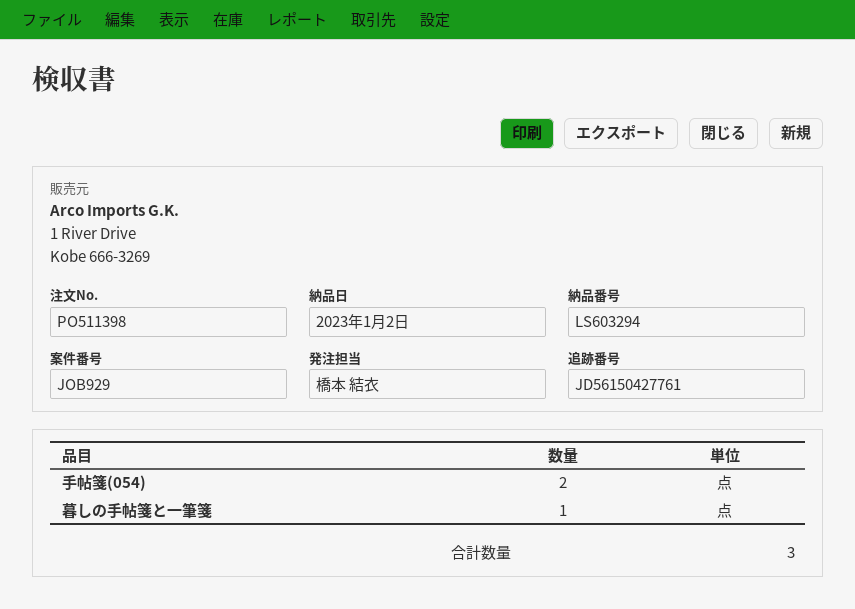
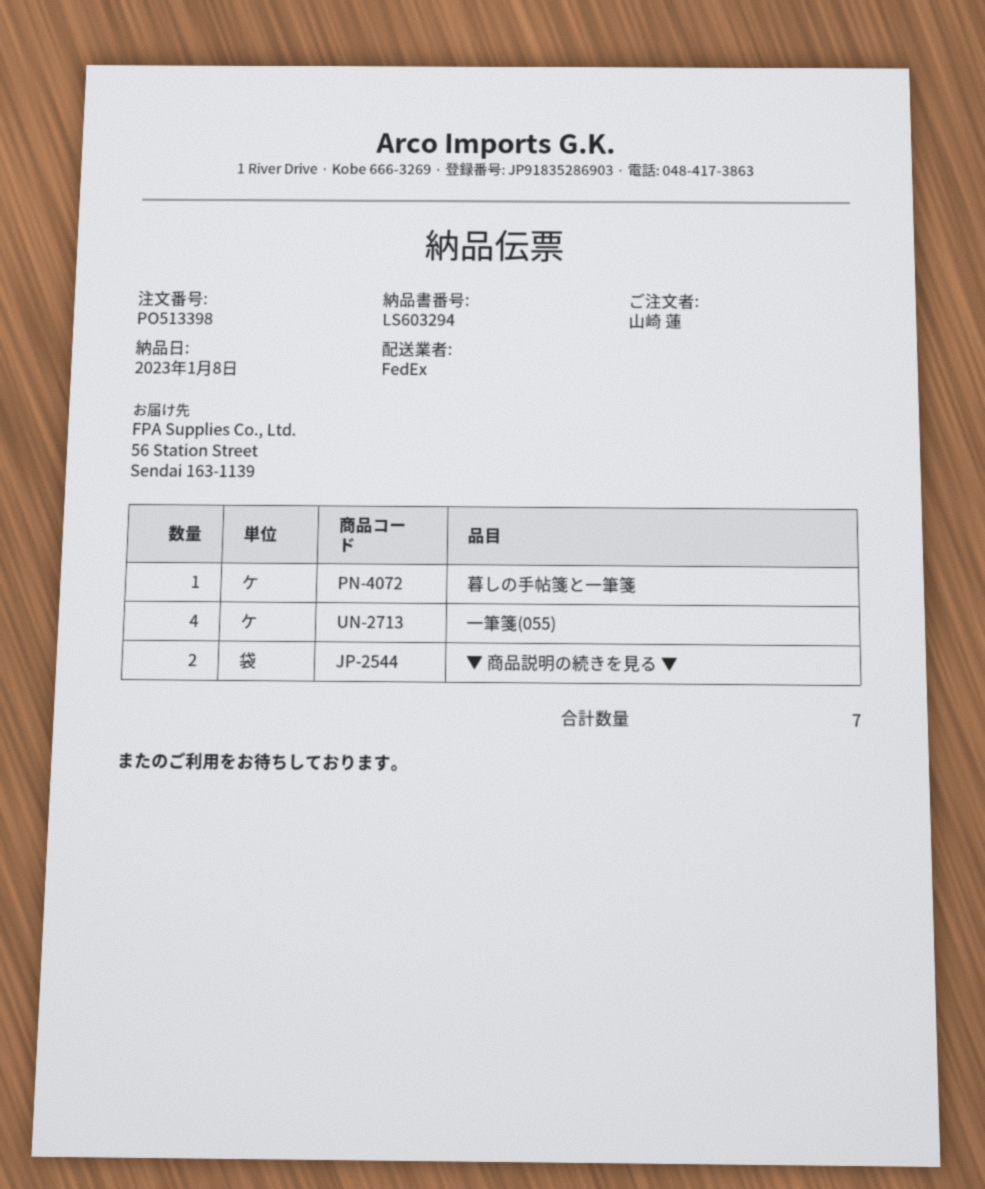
order number: PO511398 -> PO513398
delivery date: 2023-01-02 -> 2023-01-08
ordered by: 橋本 結衣 -> 山崎 蓮
手帖箋(054): 2 -> none
一筆箋(055): none -> 4
▼ 商品説明の続きを見る ▼: none -> 2
total quantity: 3 -> 7

